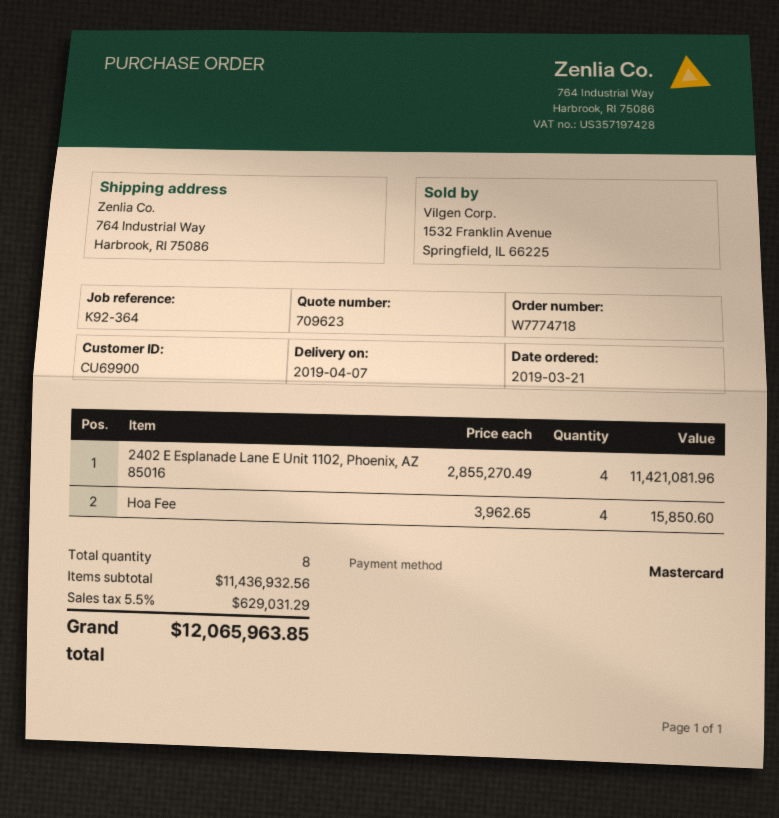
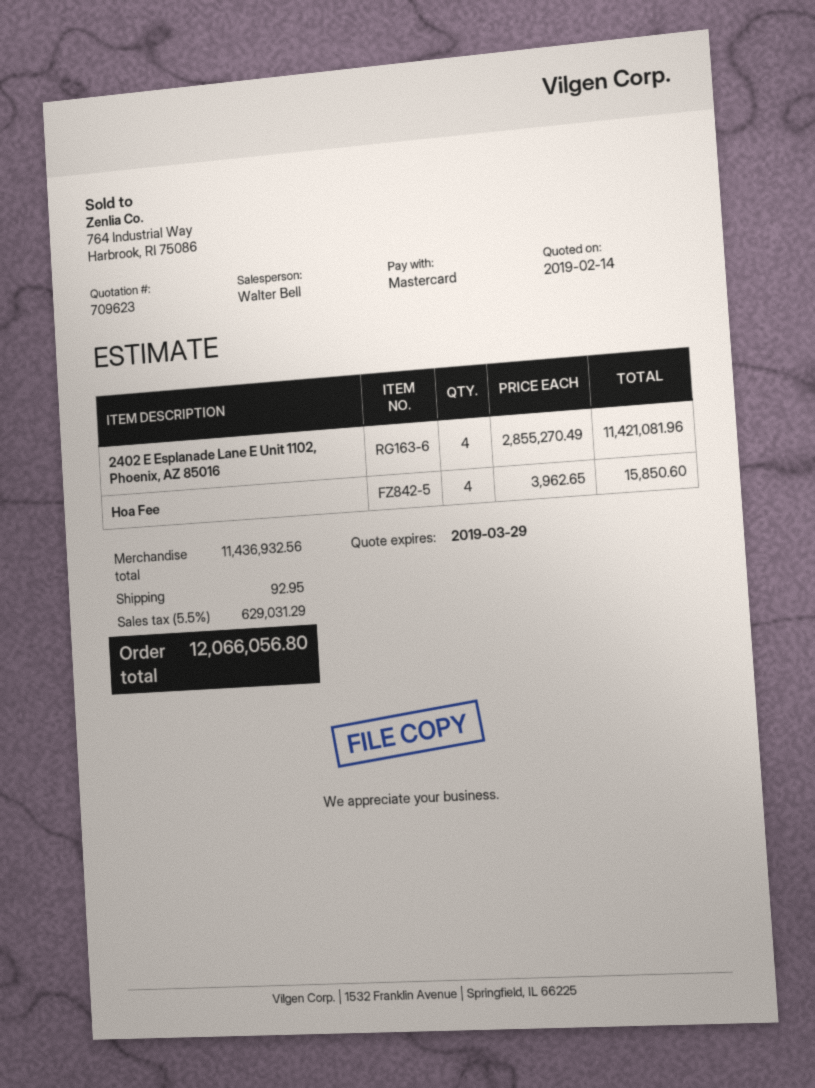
shipping: none -> 92.95
total: 12065963.85 -> 12066056.80

